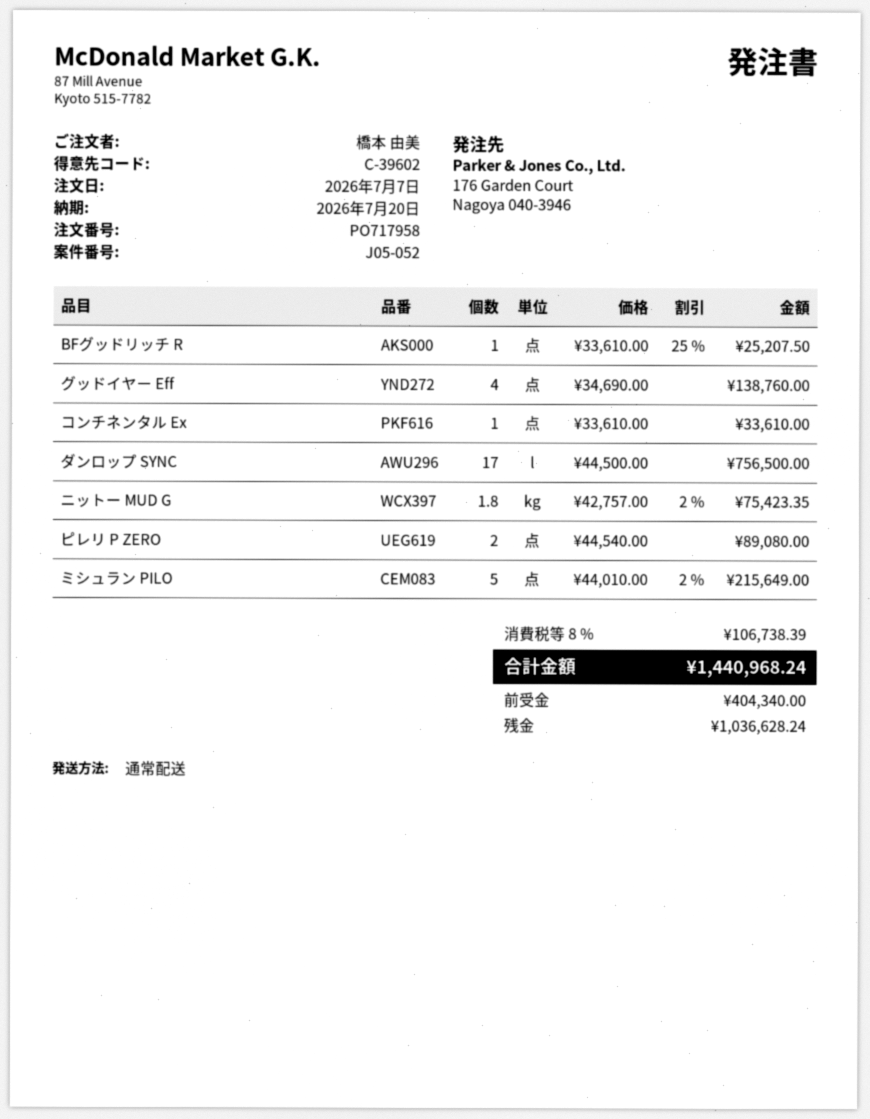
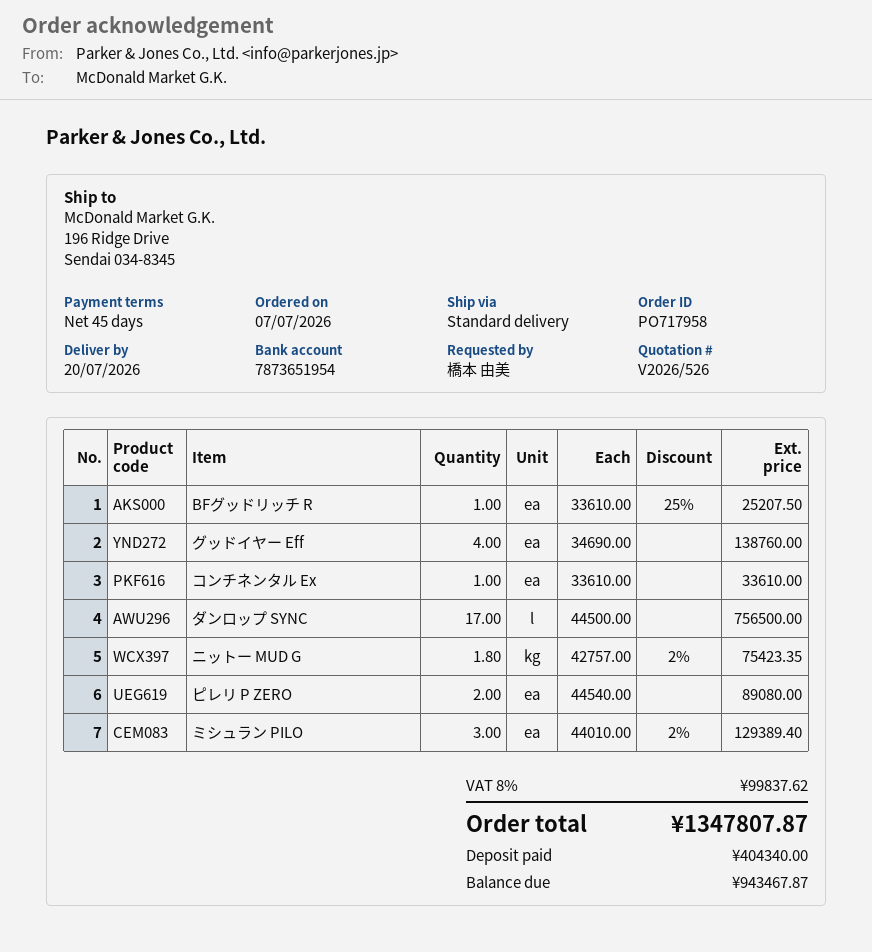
ミシュラン PILO: 5 x 44010.00 - 2% = 215649.00 -> 3 x 44010.00 - 2% = 129389.40
tax: 8% = 106738.39 -> 8% = 99837.62
total: 1440968.24 -> 1347807.87
balance: 1036628.24 -> 943467.87

